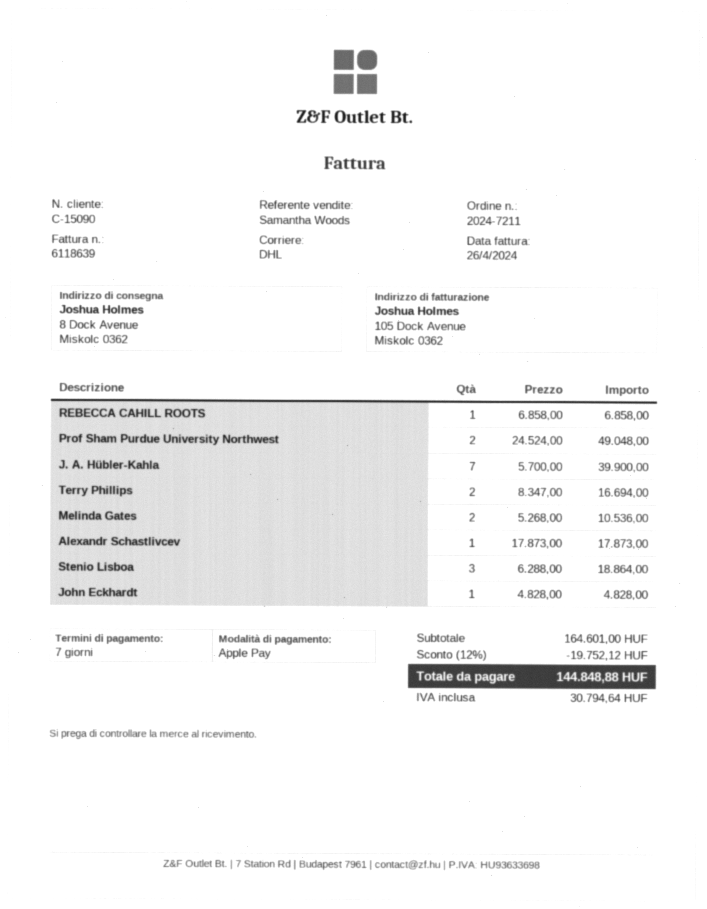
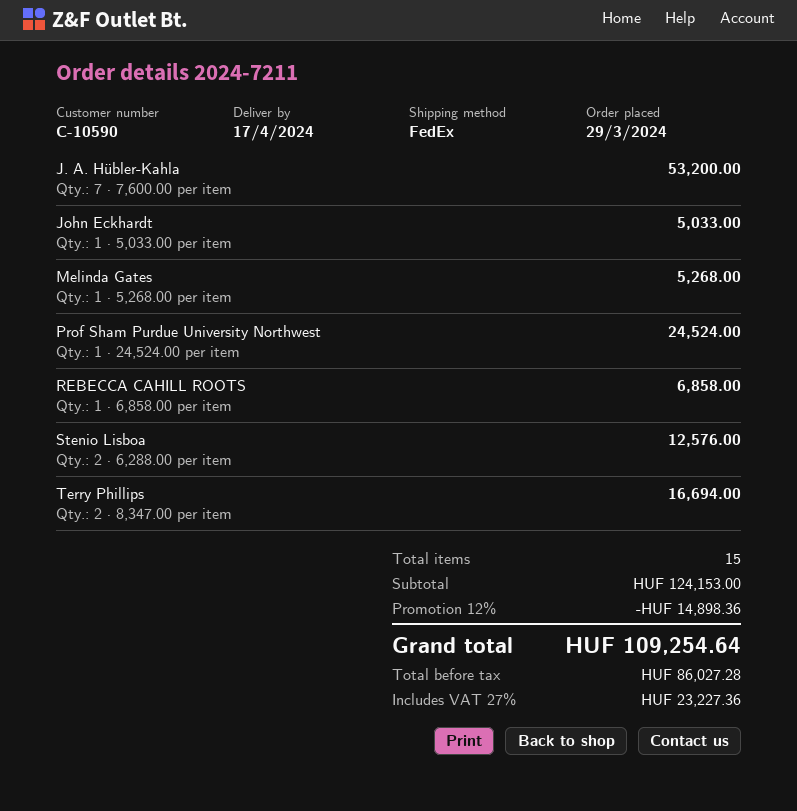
customer number: C-15090 -> C-10590
shipping method: DHL -> FedEx
Prof Sham Purdue University Northwest: 2 x 24524.00 = 49048.00 -> 1 x 24524.00 = 24524.00
J. A. Hübler-Kahla: 7 x 5700.00 = 39900.00 -> 7 x 7600.00 = 53200.00
Melinda Gates: 2 x 5268.00 = 10536.00 -> 1 x 5268.00 = 5268.00
Alexandr Schastlivcev: 1 x 17873.00 = 17873.00 -> none
Stenio Lisboa: 3 x 6288.00 = 18864.00 -> 2 x 6288.00 = 12576.00
John Eckhardt: 1 x 4828.00 = 4828.00 -> 1 x 5033.00 = 5033.00
subtotal: 164601.00 -> 124153.00
discount: 12% = 19752.12 -> 12% = 14898.36
tax: 30794.64 -> 23227.36
total: 144848.88 -> 109254.64

